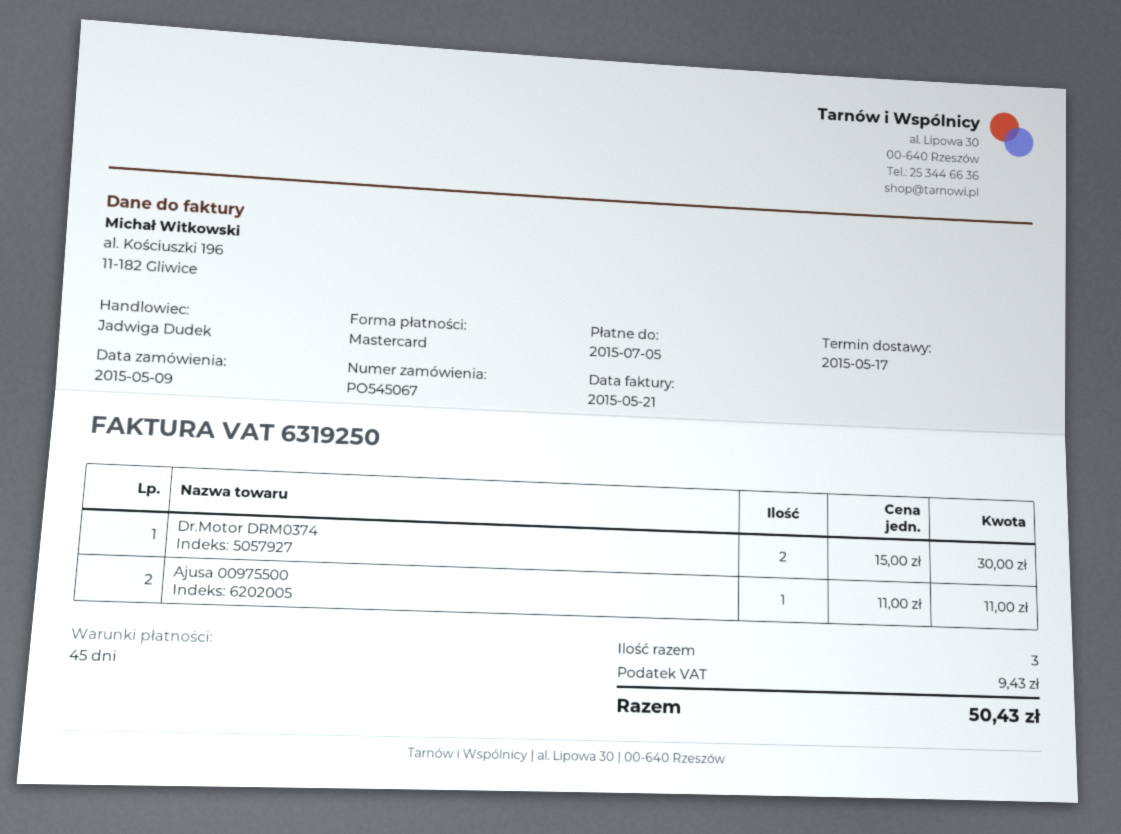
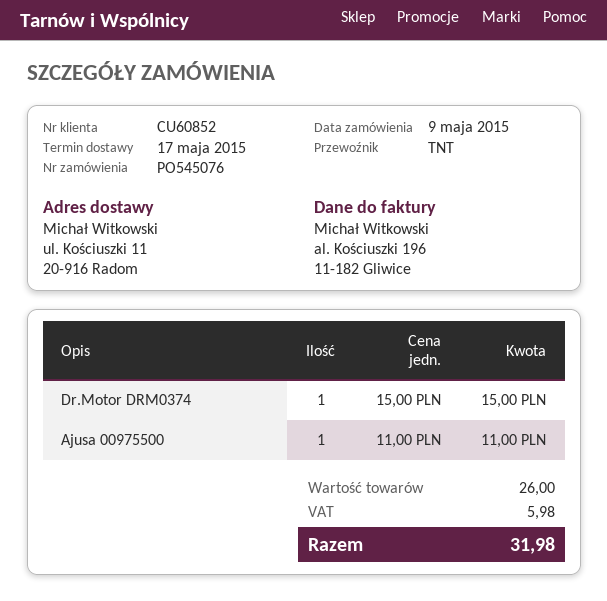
order number: PO545067 -> PO545076
Dr.Motor DRM0374: 2 x 15.00 = 30.00 -> 1 x 15.00 = 15.00
tax: 9.43 -> 5.98
total: 50.43 -> 31.98

